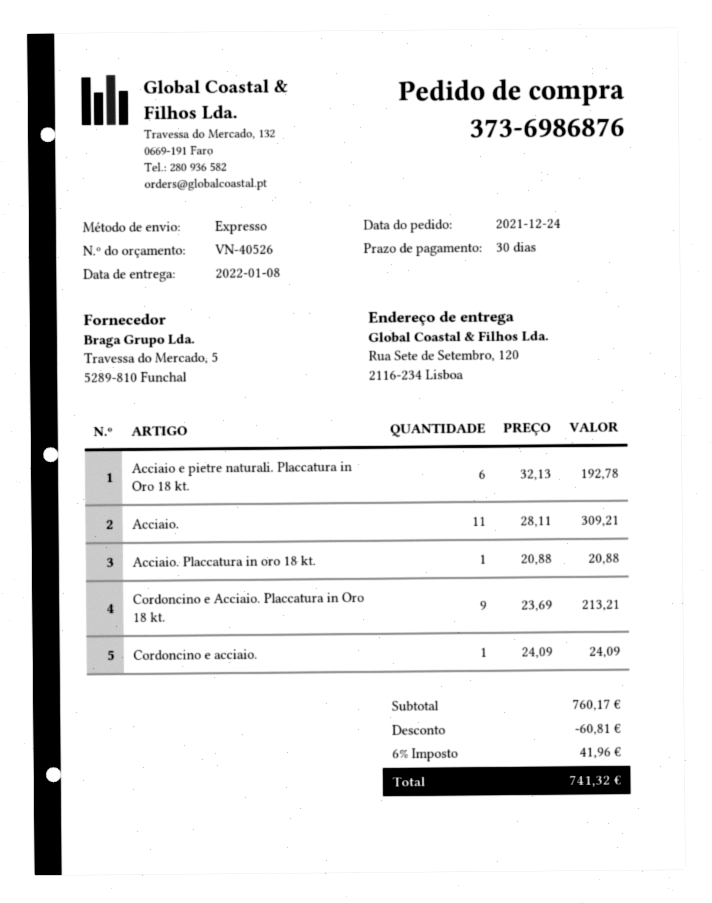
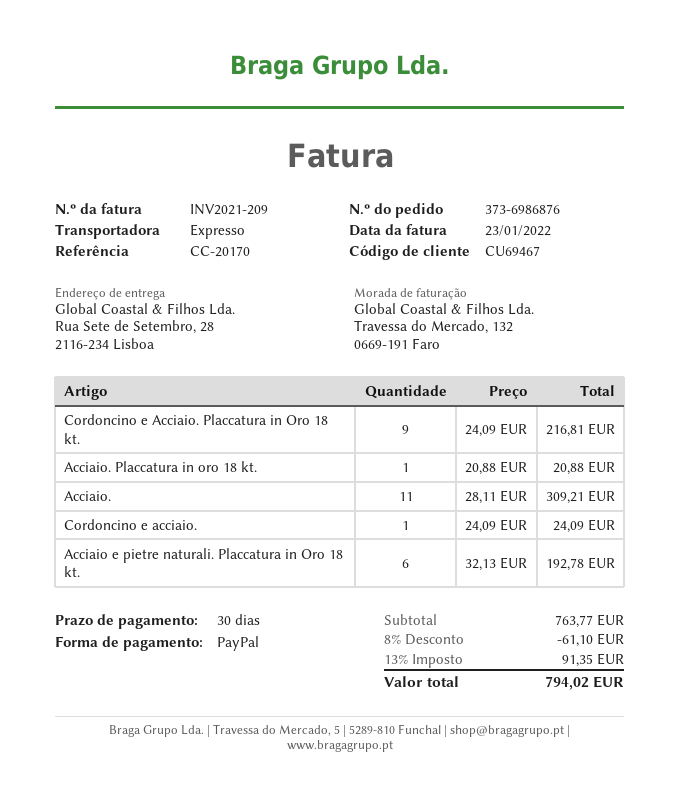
ship to: Rua Sete de Setembro, 120, 2116-234 Lisboa -> Rua Sete de Setembro, 28, 2116-234 Lisboa
Cordoncino e Acciaio. Placcatura in Oro 18 kt.: 9 x 23.69 = 213.21 -> 9 x 24.09 = 216.81
subtotal: 760.17 -> 763.77
discount: 60.81 -> 61.10
tax: 6% = 41.96 -> 13% = 91.35
total: 741.32 -> 794.02

